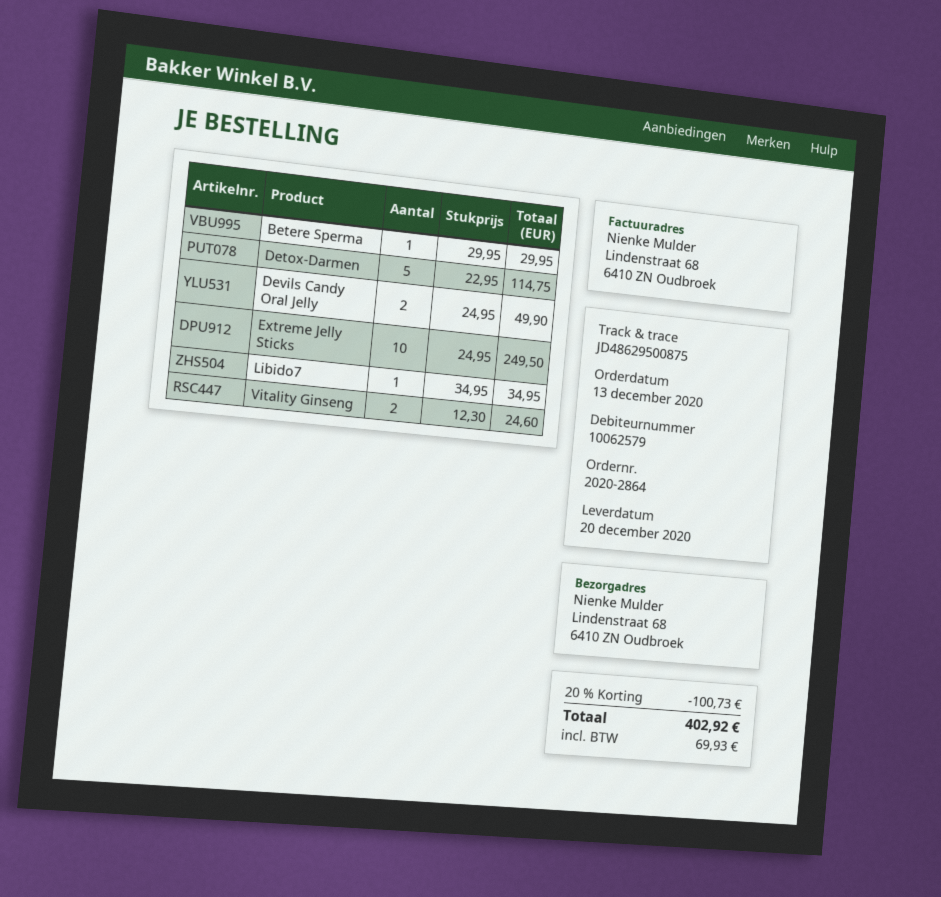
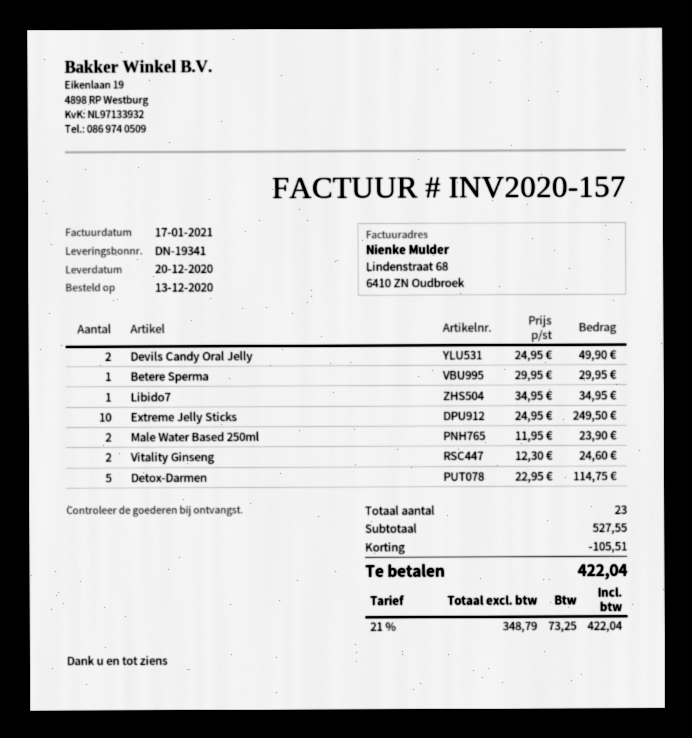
Male Water Based 250ml: none -> 2 x 11.95 = 23.90
discount: 100.73 -> 105.51
tax: 69.93 -> 73.25
total: 402.92 -> 422.04

